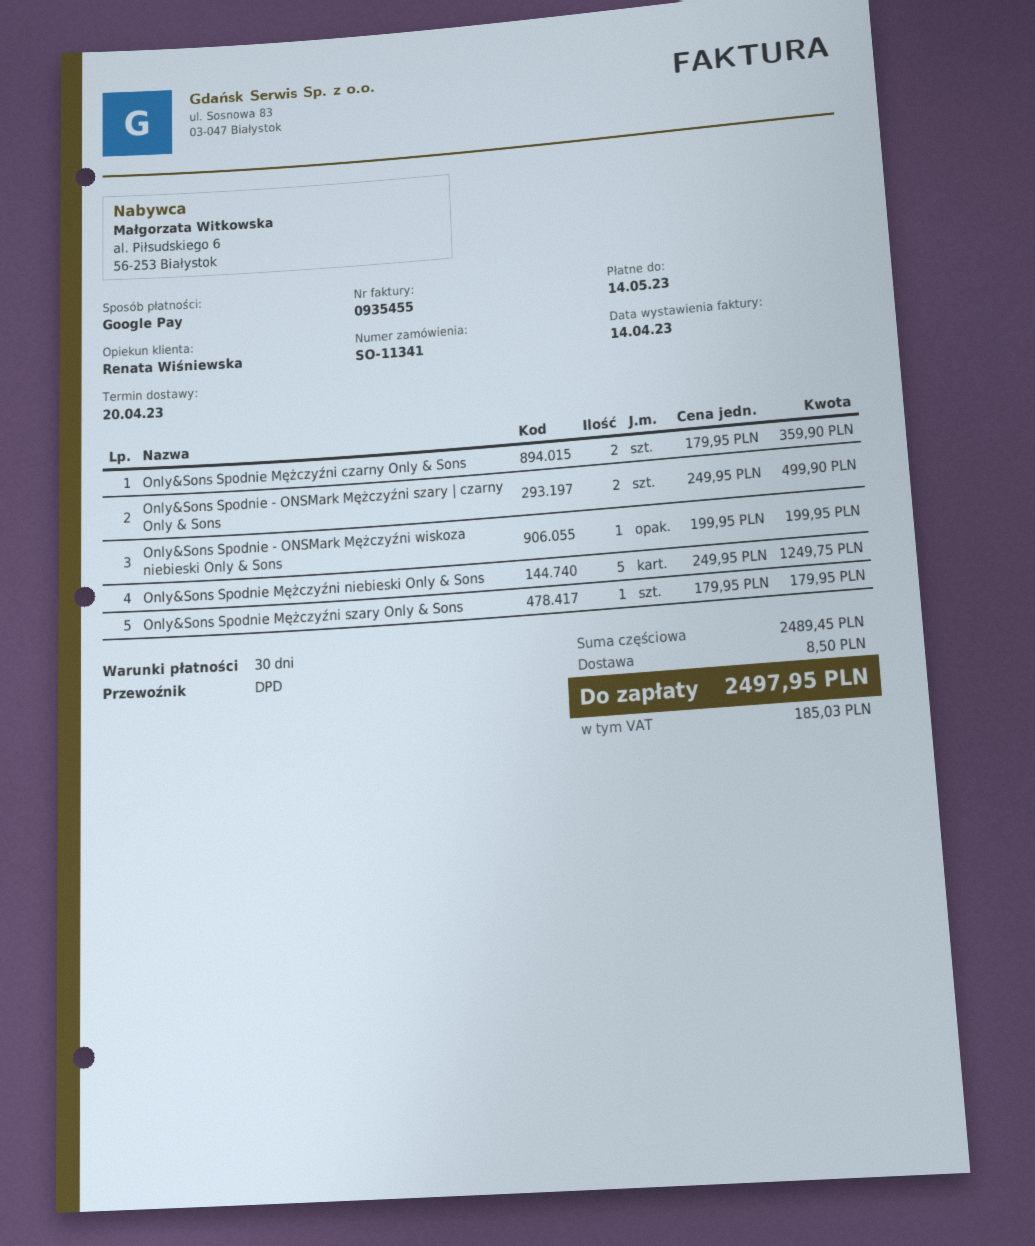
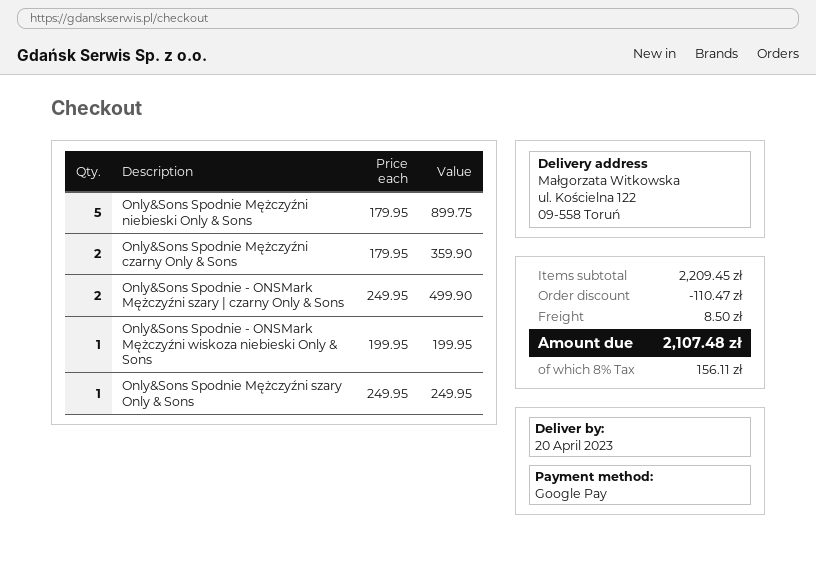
Only&Sons Spodnie Mężczyźni niebieski Only & Sons: 5 x 249.95 = 1249.75 -> 5 x 179.95 = 899.75
Only&Sons Spodnie Mężczyźni szary Only & Sons: 1 x 179.95 = 179.95 -> 1 x 249.95 = 249.95
subtotal: 2489.45 -> 2209.45
discount: none -> 110.47
tax: 185.03 -> 156.11
total: 2497.95 -> 2107.48

